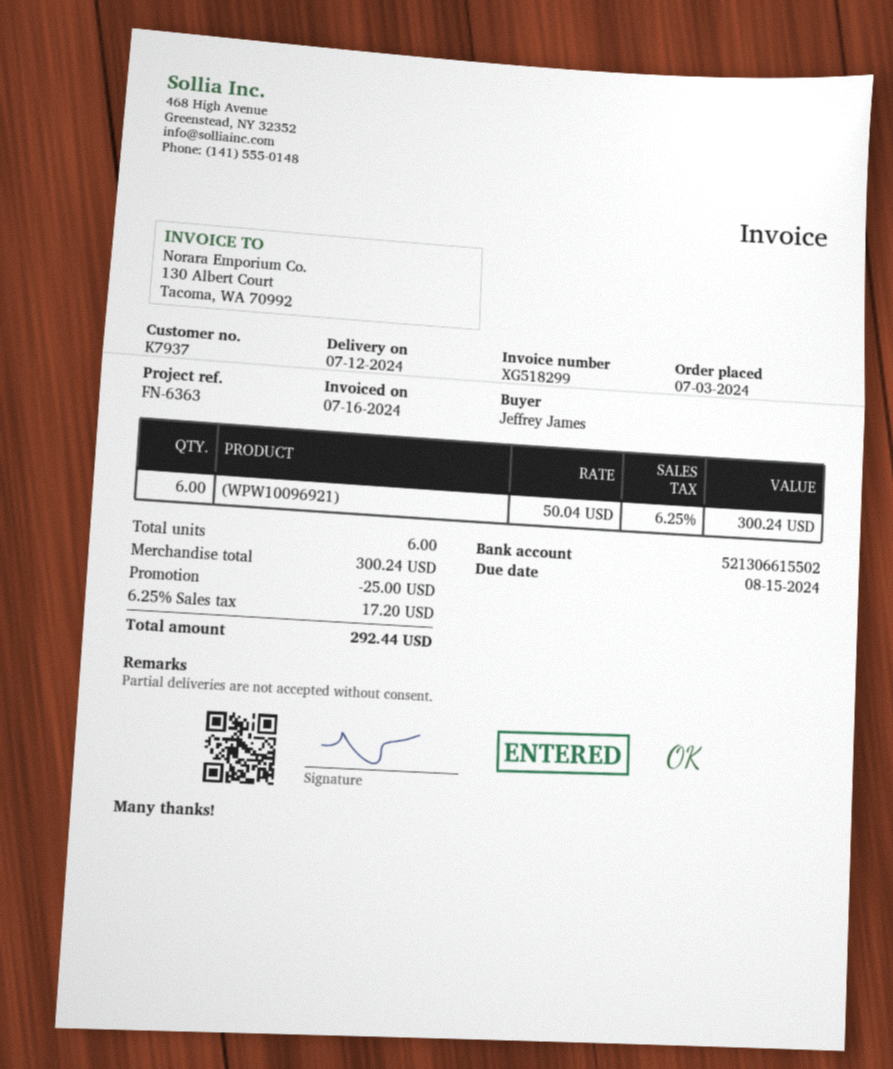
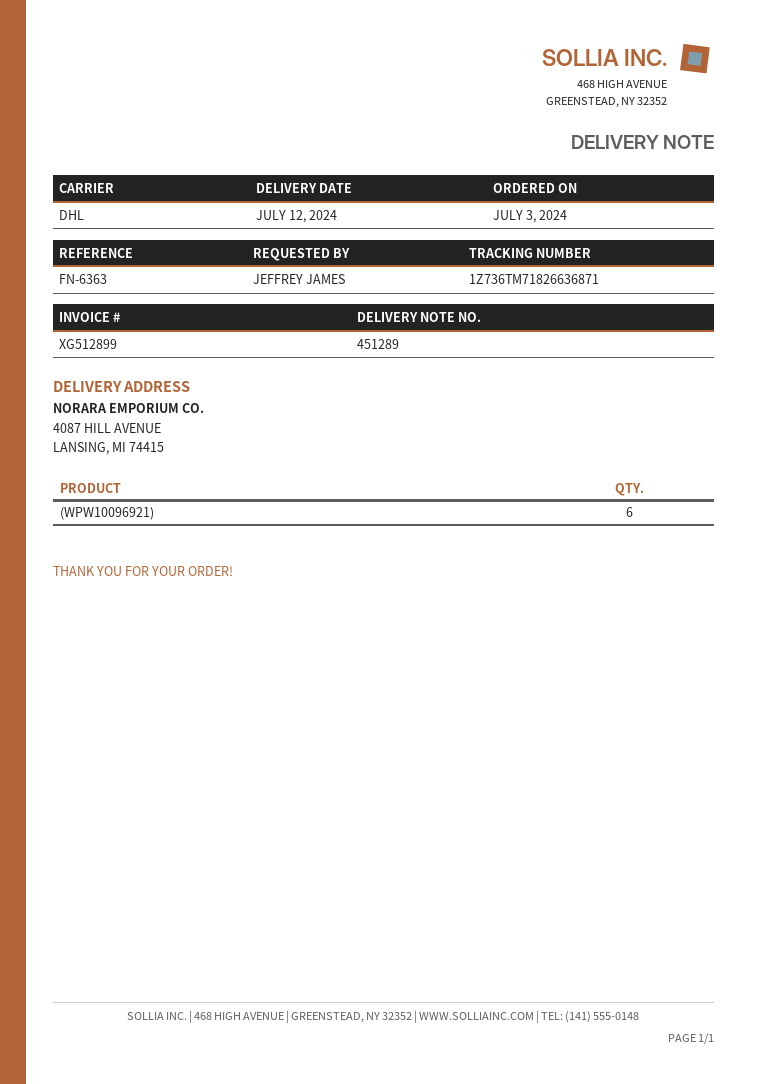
invoice number: XG518299 -> XG512899

